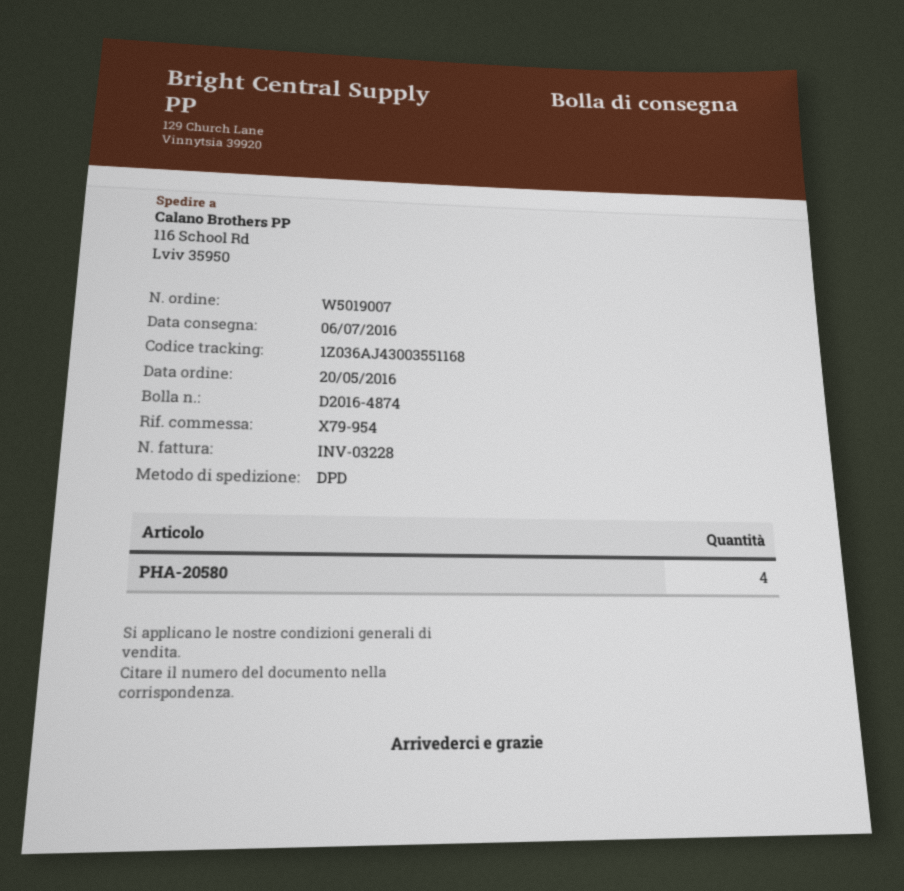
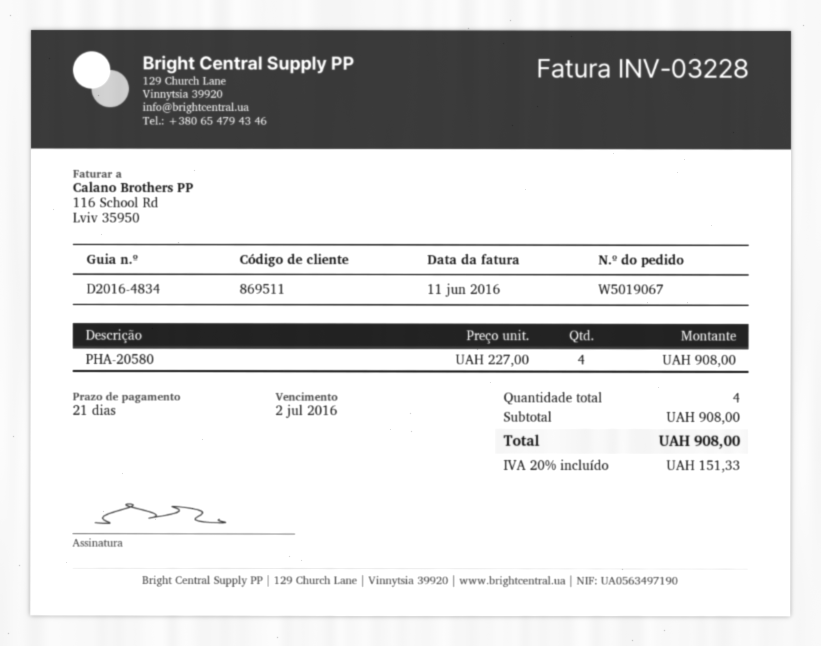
order number: W5019007 -> W5019067
delivery note number: D2016-4874 -> D2016-4834

